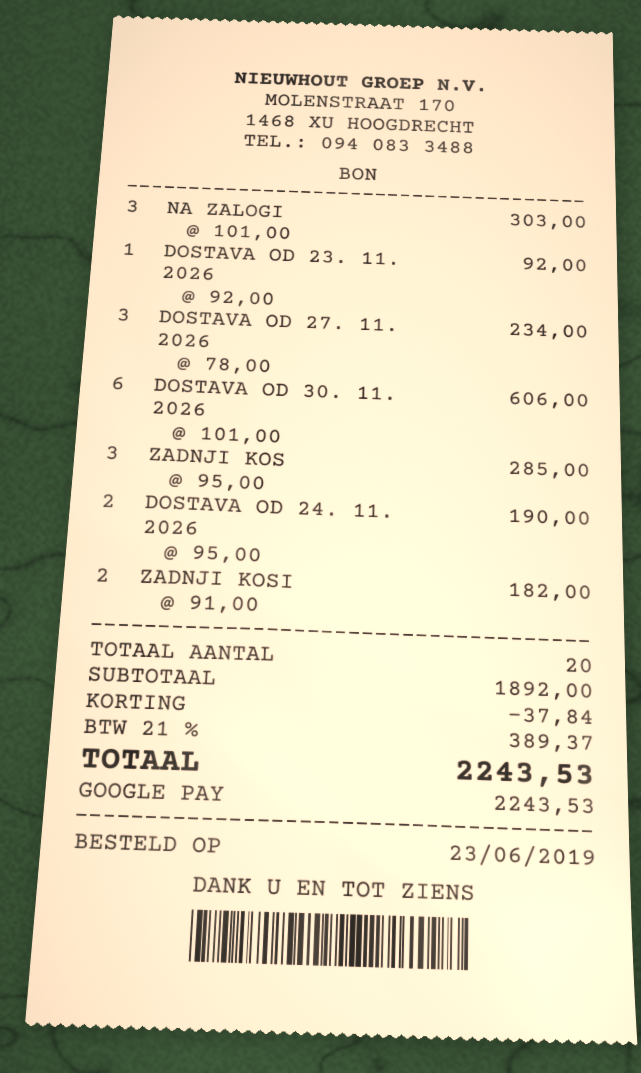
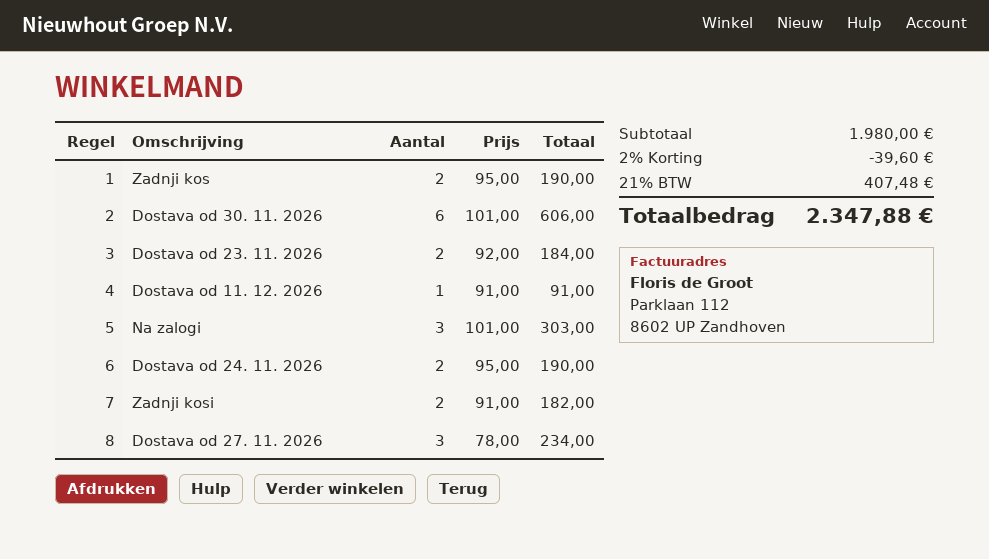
DOSTAVA OD 23. 11. 2026: 1 x 92.00 = 92.00 -> 2 x 92.00 = 184.00
ZADNJI KOS: 3 x 95.00 = 285.00 -> 2 x 95.00 = 190.00
Dostava od 11. 12. 2026: none -> 1 x 91.00 = 91.00
subtotal: 1892.00 -> 1980.00
discount: 37.84 -> 39.60
tax: 21% = 389.37 -> 21% = 407.48
total: 2243.53 -> 2347.88

